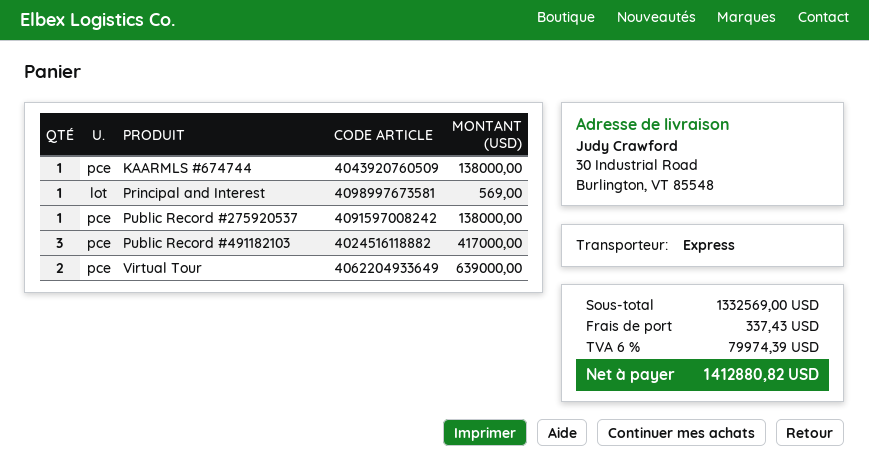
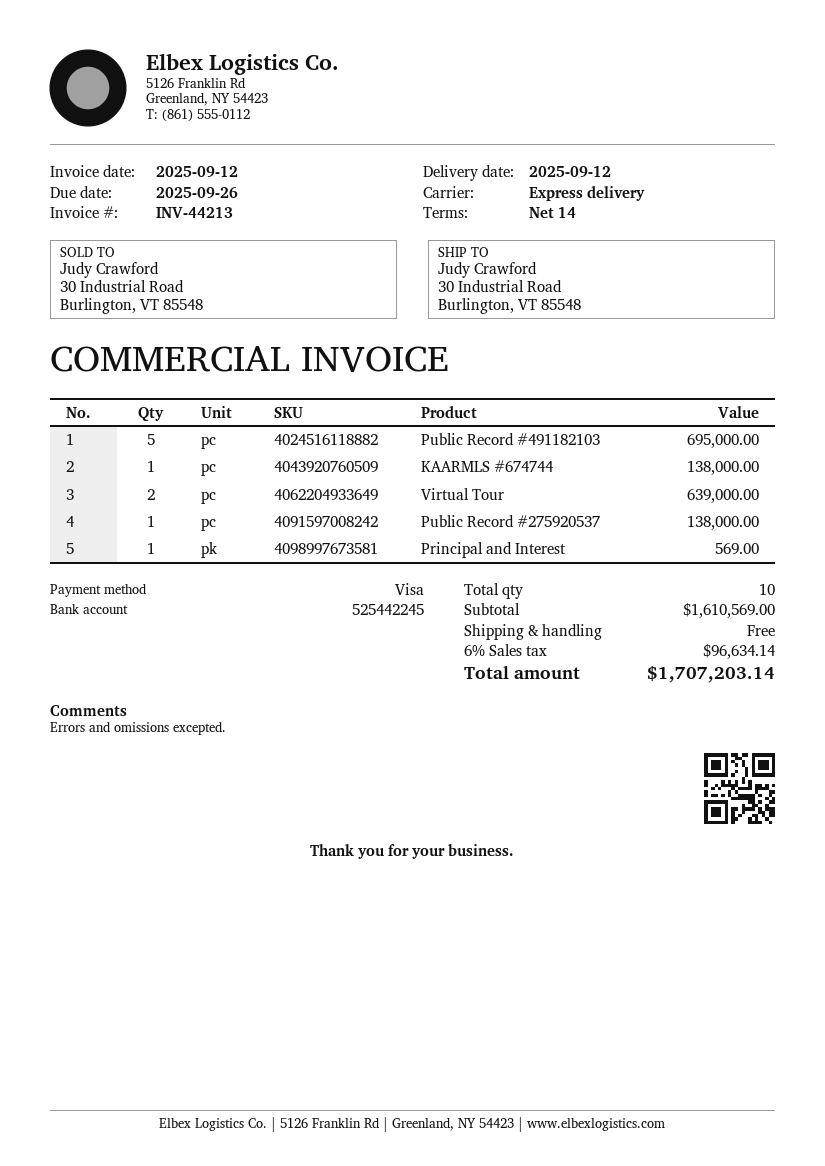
Public Record #491182103: 3 for 417000.00 -> 5 for 695000.00
subtotal: 1332569.00 -> 1610569.00
shipping: 337.43 -> 0.00
tax: 6% = 79974.39 -> 6% = 96634.14
total: 1412880.82 -> 1707203.14

